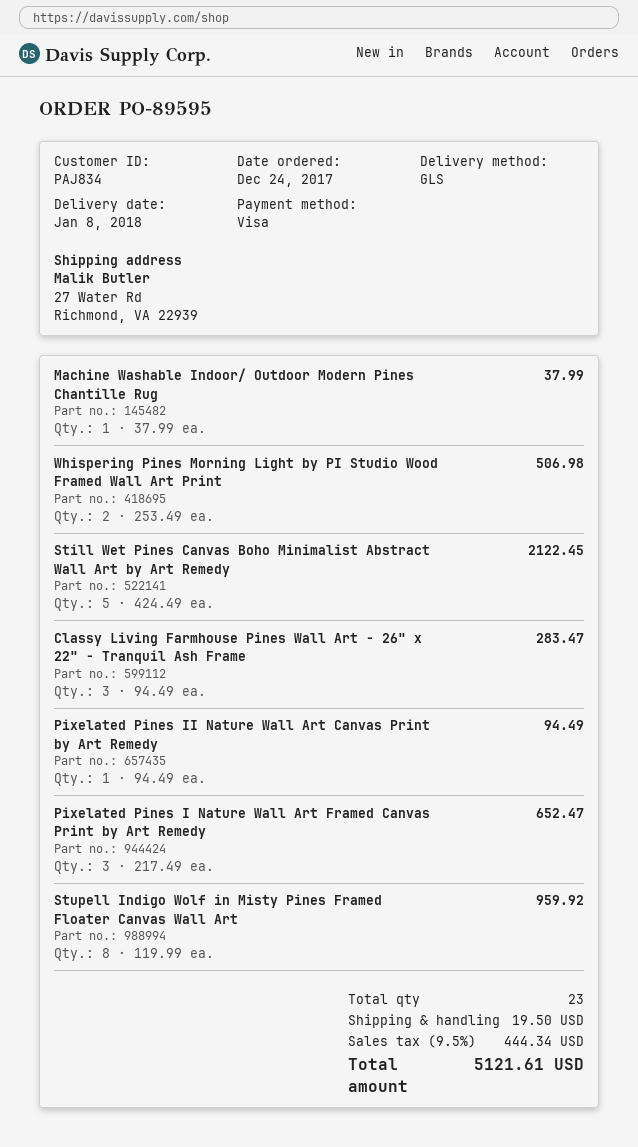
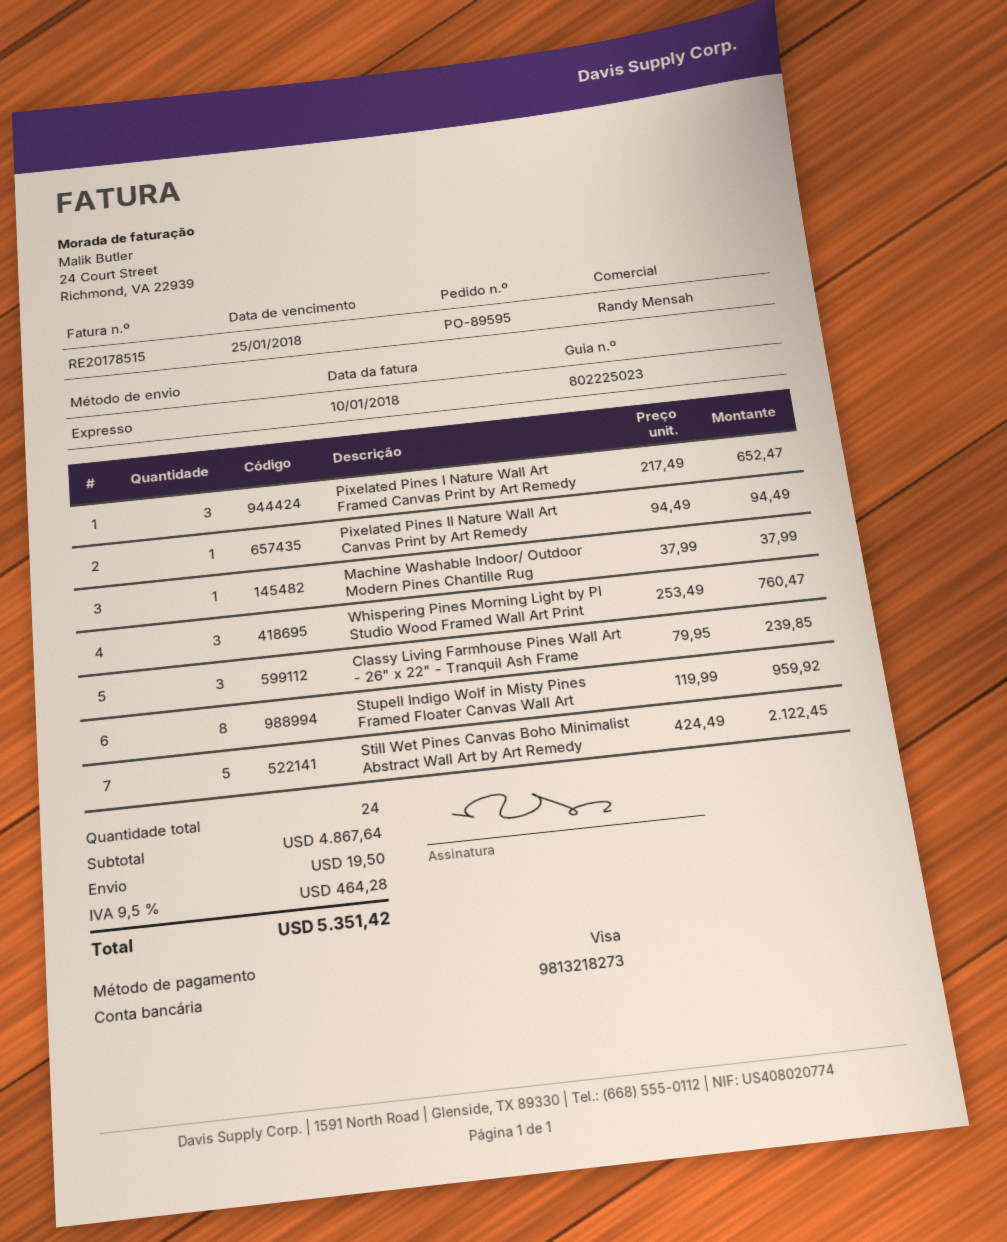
shipping method: GLS -> express
Whispering Pines Morning Light by PI Studio Wood Framed Wall Art Print: 2 x 253.49 = 506.98 -> 3 x 253.49 = 760.47
Classy Living Farmhouse Pines Wall Art - 26" x 22" - Tranquil Ash Frame: 3 x 94.49 = 283.47 -> 3 x 79.95 = 239.85
total quantity: 23 -> 24
tax: 9.5% = 444.34 -> 9.5% = 464.28
total: 5121.61 -> 5351.42

